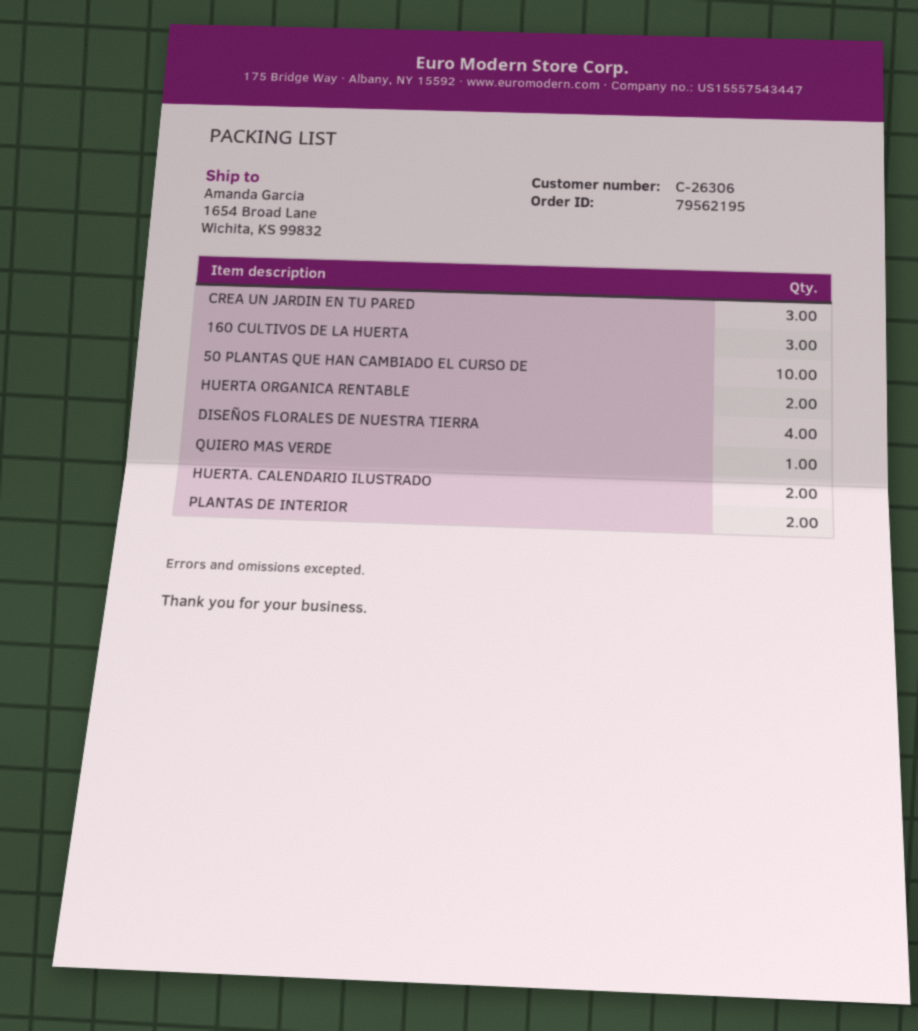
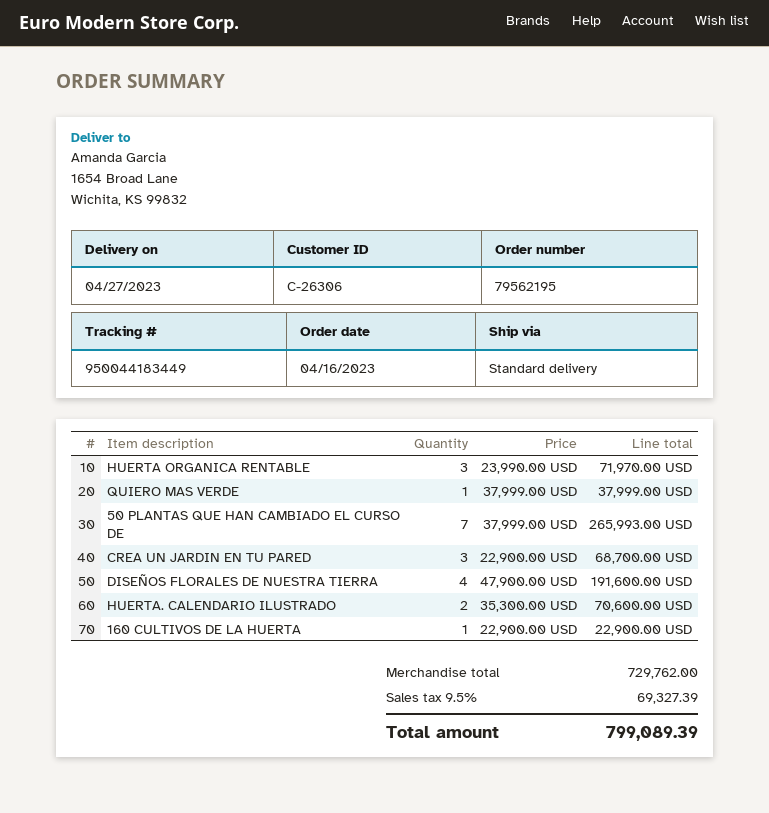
160 CULTIVOS DE LA HUERTA: 3 -> 1
50 PLANTAS QUE HAN CAMBIADO EL CURSO DE: 10 -> 7
HUERTA ORGANICA RENTABLE: 2 -> 3
PLANTAS DE INTERIOR: 2 -> none

